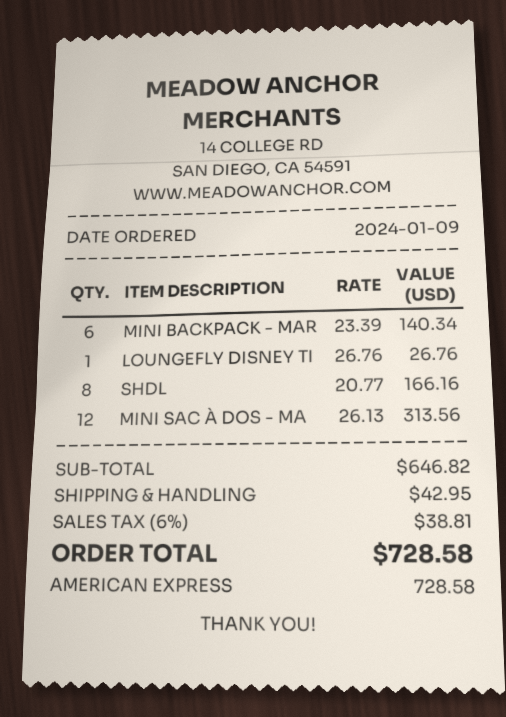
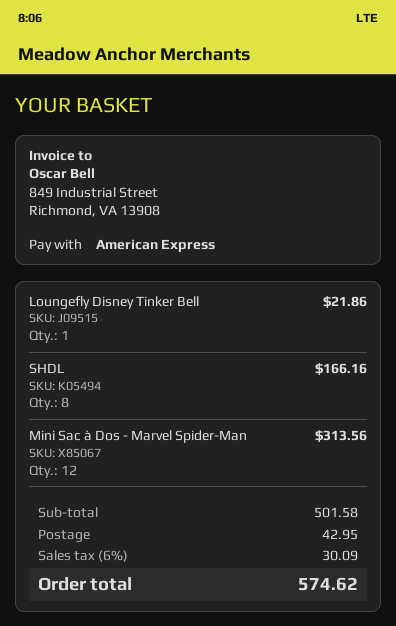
MINI BACKPACK - MAR: 6 for 140.34 -> none
LOUNGEFLY DISNEY TI: 1 for 26.76 -> 1 for 21.86
subtotal: 646.82 -> 501.58
tax: 6% = 38.81 -> 6% = 30.09
total: 728.58 -> 574.62

